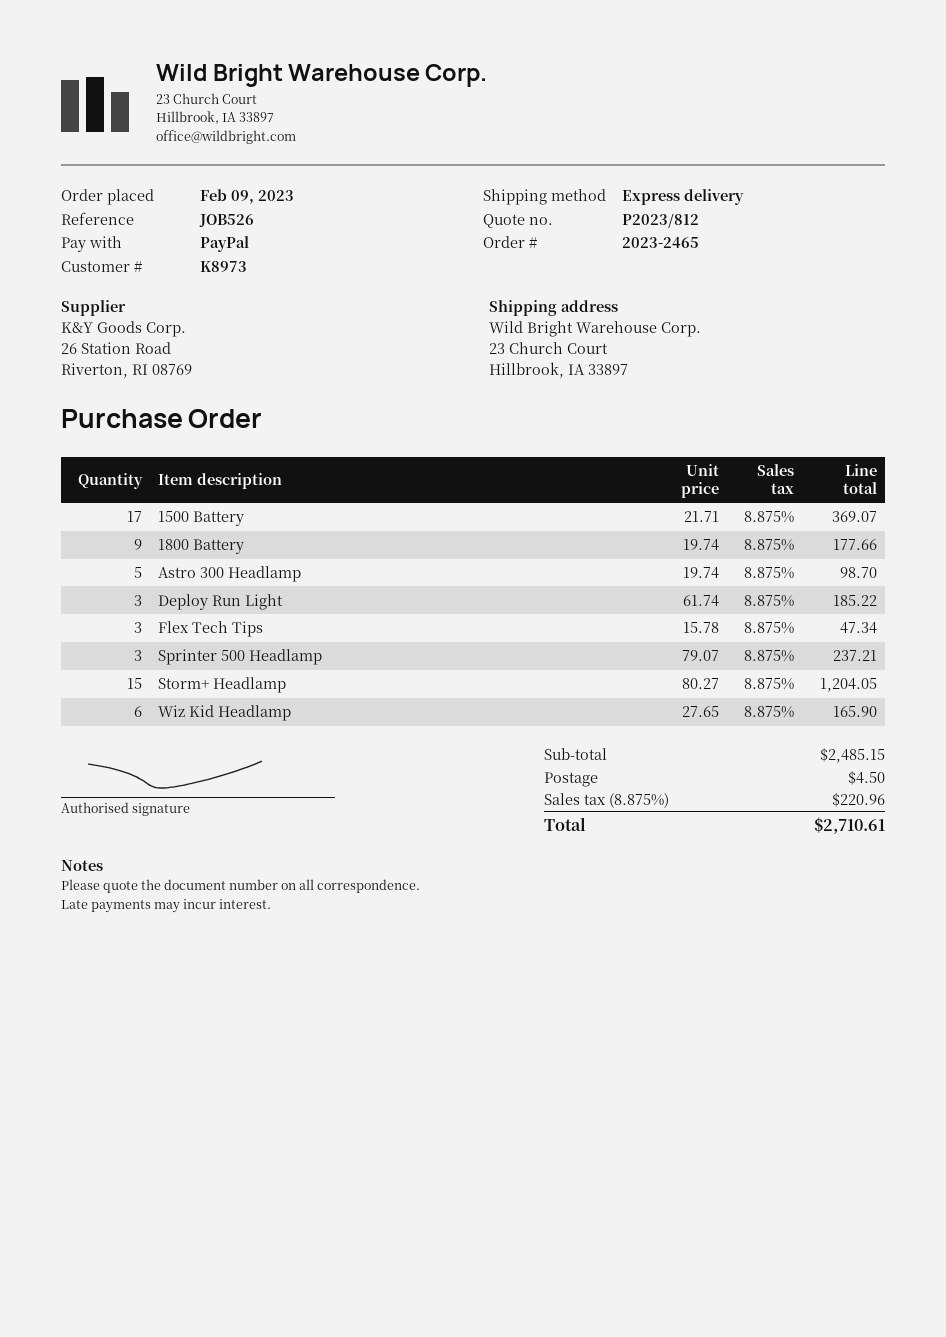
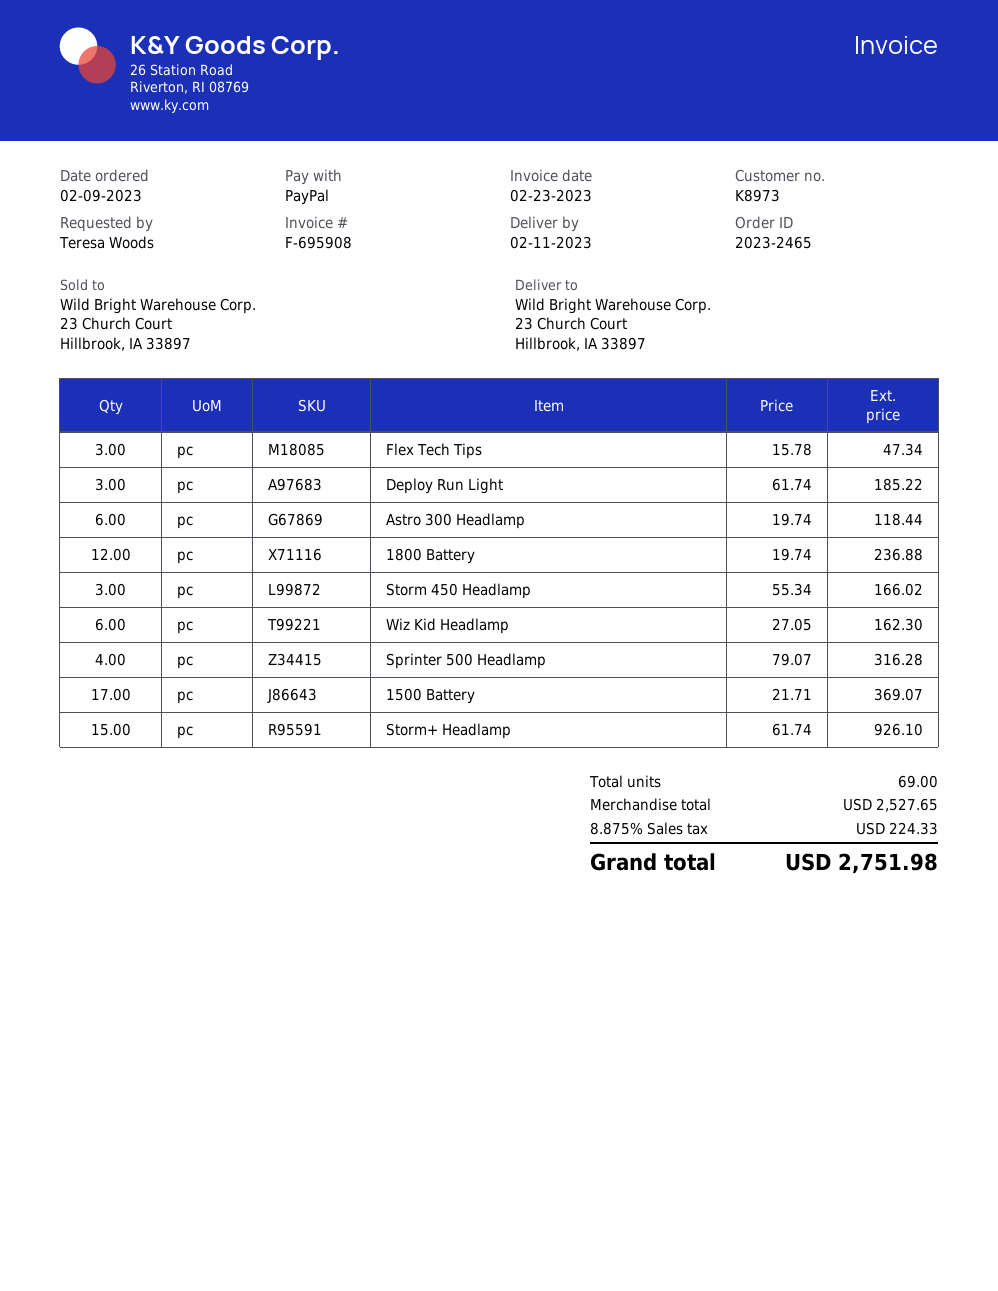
1800 Battery: 9 x 19.74 = 177.66 -> 12 x 19.74 = 236.88
Astro 300 Headlamp: 5 x 19.74 = 98.70 -> 6 x 19.74 = 118.44
Sprinter 500 Headlamp: 3 x 79.07 = 237.21 -> 4 x 79.07 = 316.28
Storm+ Headlamp: 15 x 80.27 = 1204.05 -> 15 x 61.74 = 926.10
Wiz Kid Headlamp: 6 x 27.65 = 165.90 -> 6 x 27.05 = 162.30
Storm 450 Headlamp: none -> 3 x 55.34 = 166.02
subtotal: 2485.15 -> 2527.65
shipping: 4.50 -> none
tax: 8.875% = 220.96 -> 8.875% = 224.33
total: 2710.61 -> 2751.98

